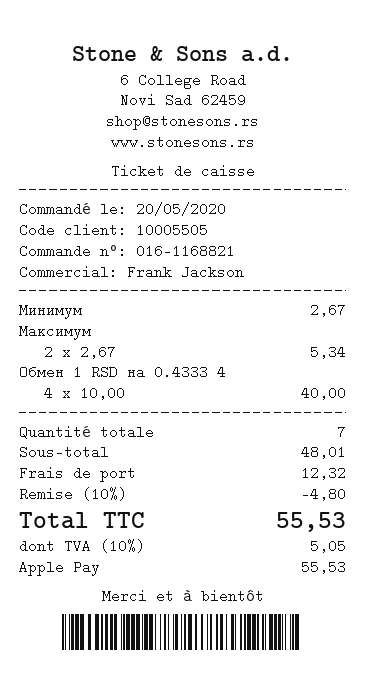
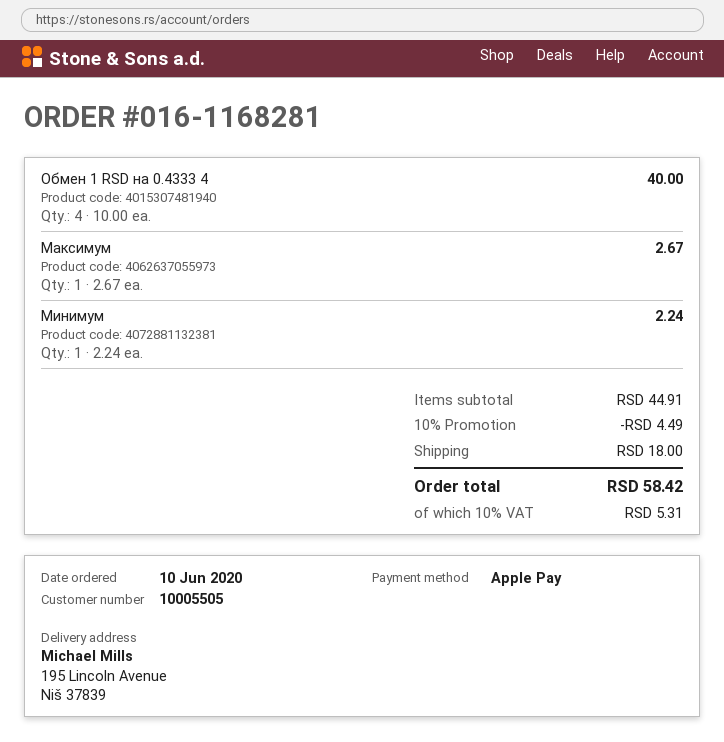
order number: 016-1168821 -> 016-1168281
order date: 2020-05-20 -> 2020-06-10
Минимум: 1 x 2.67 = 2.67 -> 1 x 2.24 = 2.24
Максимум: 2 x 2.67 = 5.34 -> 1 x 2.67 = 2.67
subtotal: 48.01 -> 44.91
discount: 10% = 4.80 -> 10% = 4.49
shipping: 12.32 -> 18.00
tax: 10% = 5.05 -> 10% = 5.31
total: 55.53 -> 58.42

